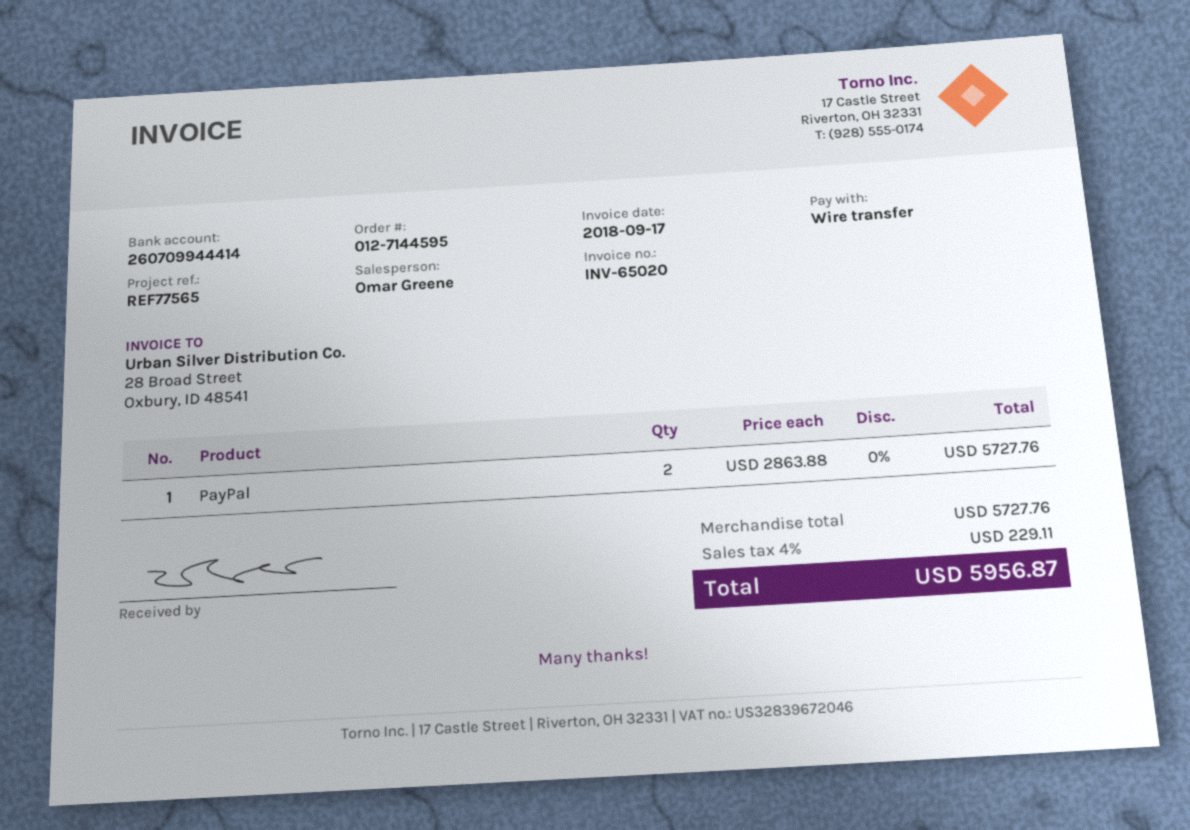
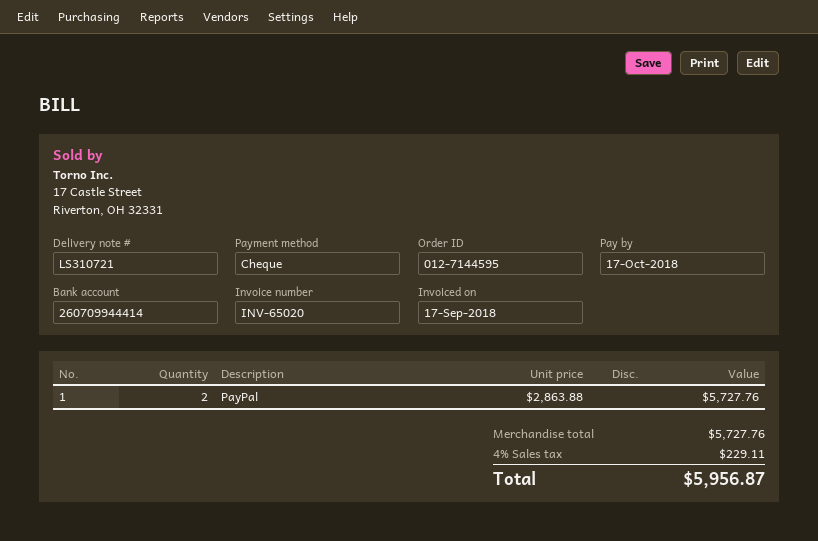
payment method: bank transfer -> cheque

